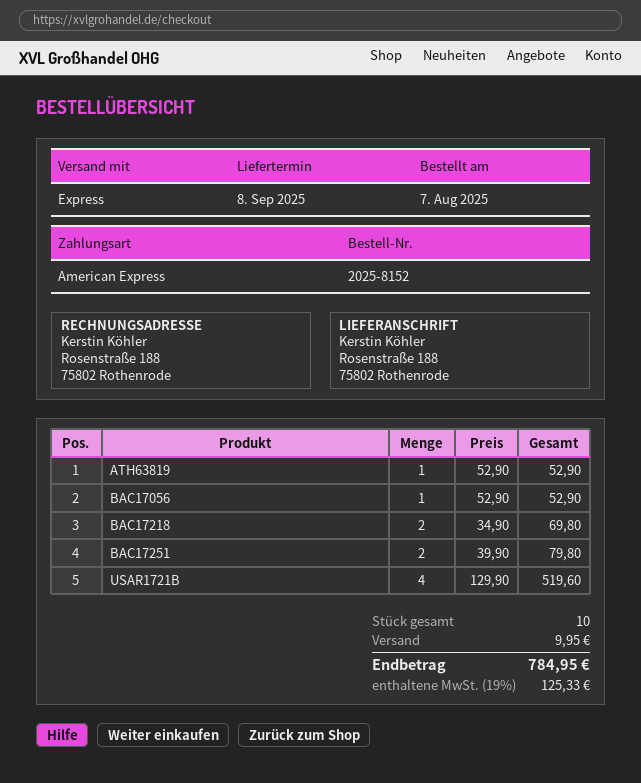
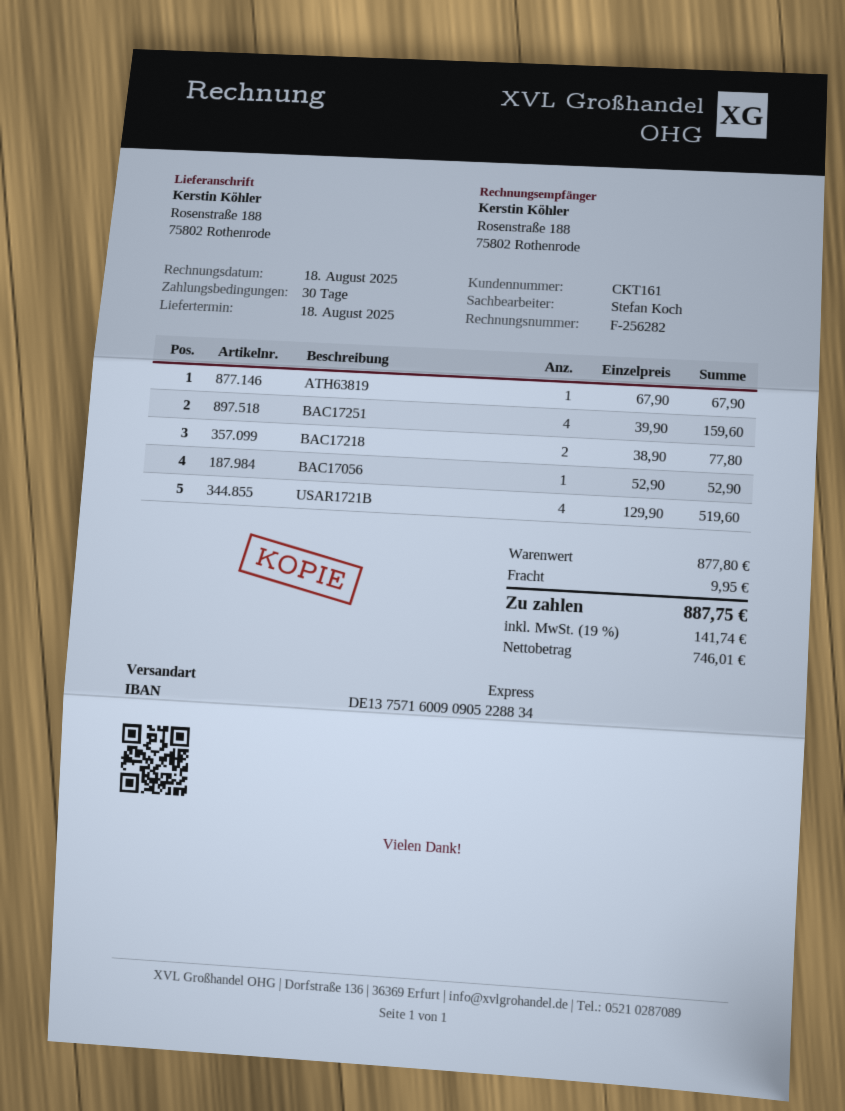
delivery date: 2025-09-08 -> 2025-08-18
ATH63819: 1 x 52.90 = 52.90 -> 1 x 67.90 = 67.90
BAC17218: 2 x 34.90 = 69.80 -> 2 x 38.90 = 77.80
BAC17251: 2 x 39.90 = 79.80 -> 4 x 39.90 = 159.60
tax: 19% = 125.33 -> 19% = 141.74
total: 784.95 -> 887.75

